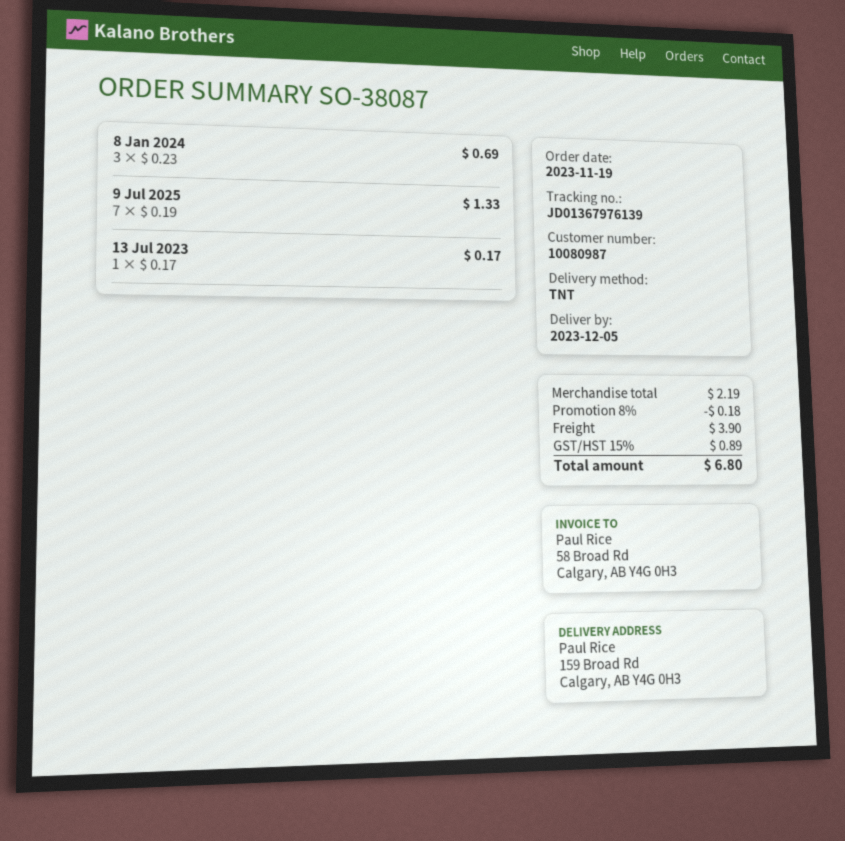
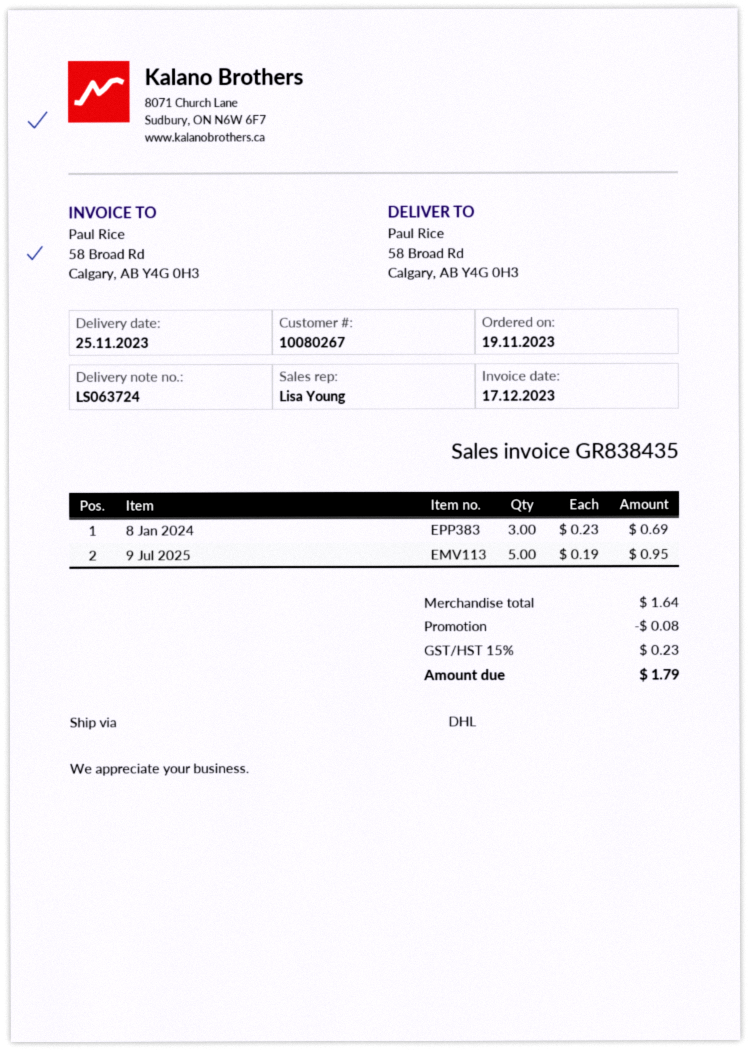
delivery date: 2023-12-05 -> 2023-11-25
customer number: 10080987 -> 10080267
shipping method: TNT -> DHL
ship to: 159 Broad Rd, Calgary, AB Y4G 0H3 -> 58 Broad Rd, Calgary, AB Y4G 0H3
9 Jul 2025: 7 x 0.19 = 1.33 -> 5 x 0.19 = 0.95
13 Jul 2023: 1 x 0.17 = 0.17 -> none
subtotal: 2.19 -> 1.64
discount: 0.18 -> 0.08
shipping: 3.90 -> none
tax: 15% = 0.89 -> 15% = 0.23
total: 6.80 -> 1.79

